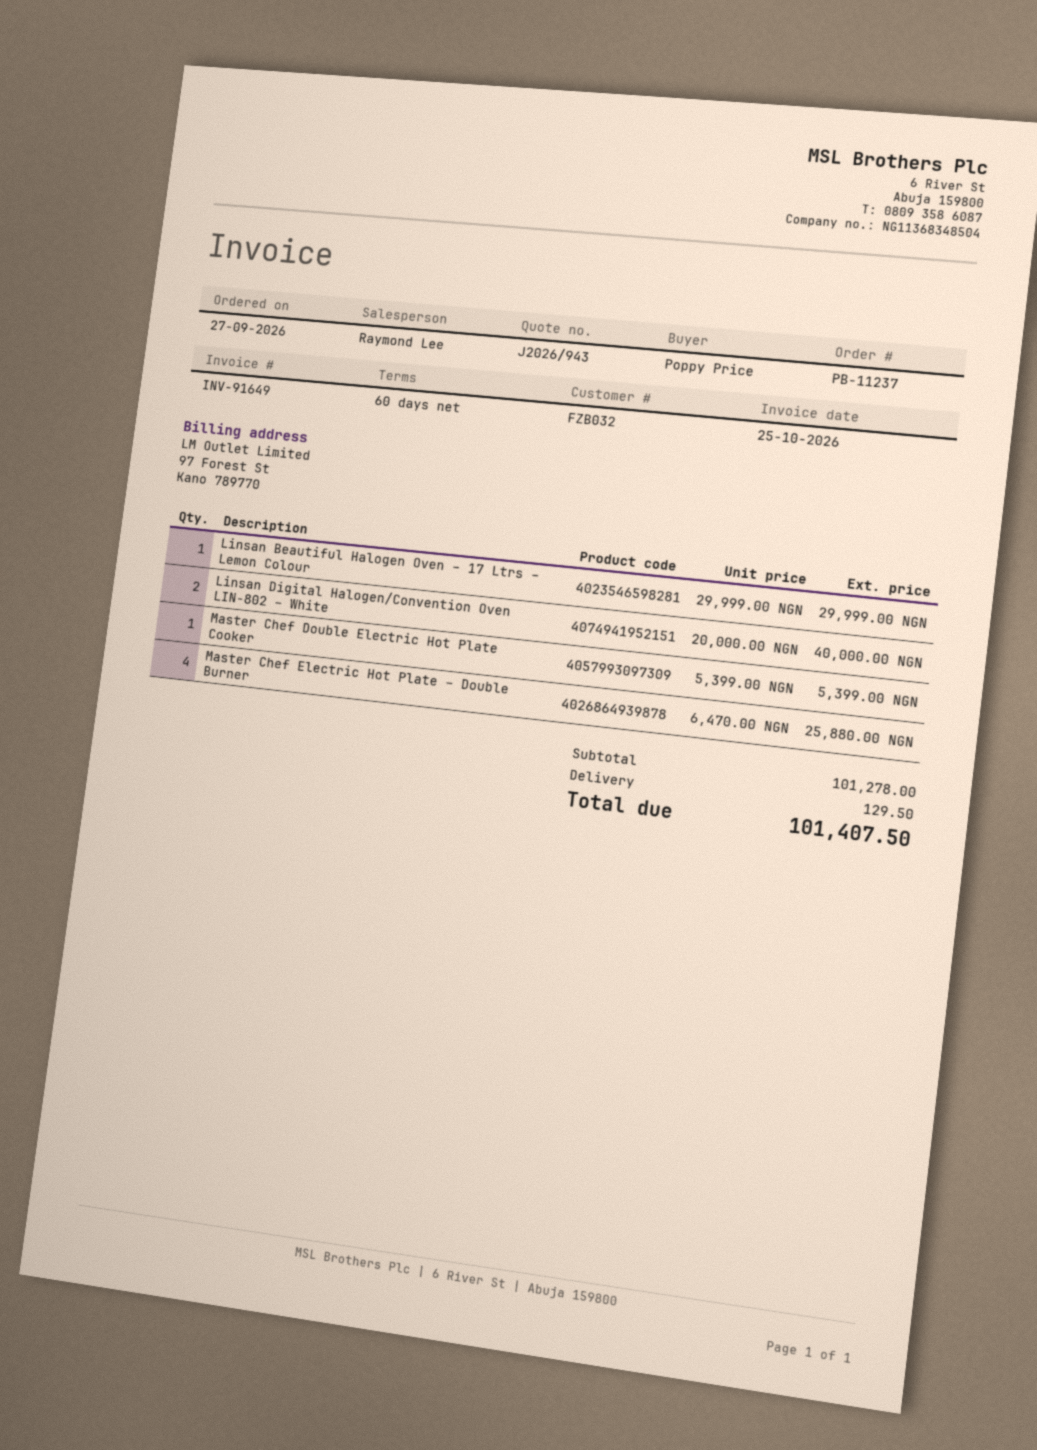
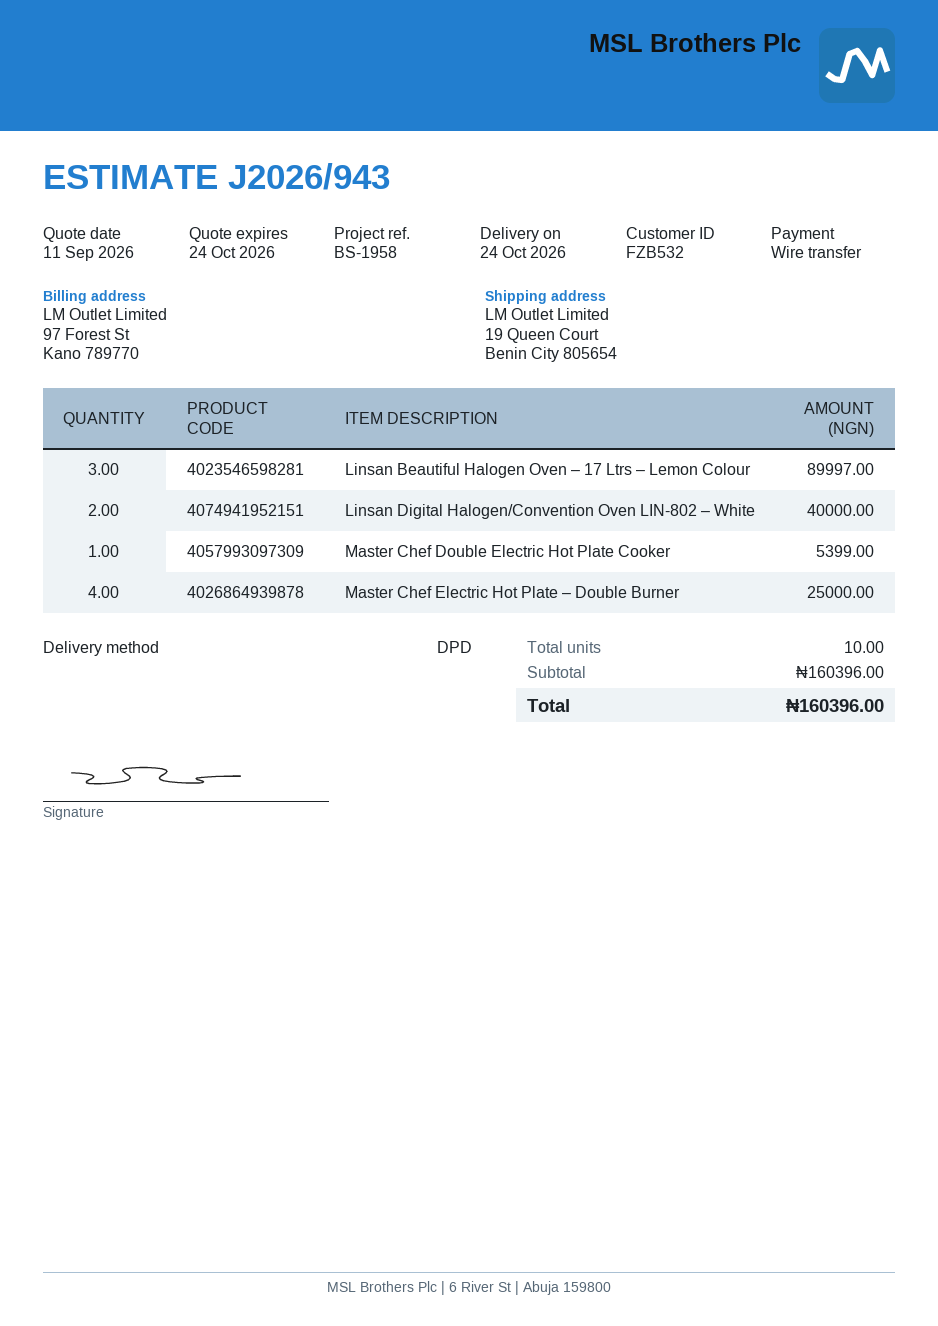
customer number: FZB032 -> FZB532
Linsan Beautiful Halogen Oven – 17 Ltrs – Lemon Colour: 1 for 29999.00 -> 3 for 89997.00
Master Chef Electric Hot Plate – Double Burner: 4 for 25880.00 -> 4 for 25000.00
subtotal: 101278.00 -> 160396.00
shipping: 129.50 -> none
total: 101407.50 -> 160396.00

